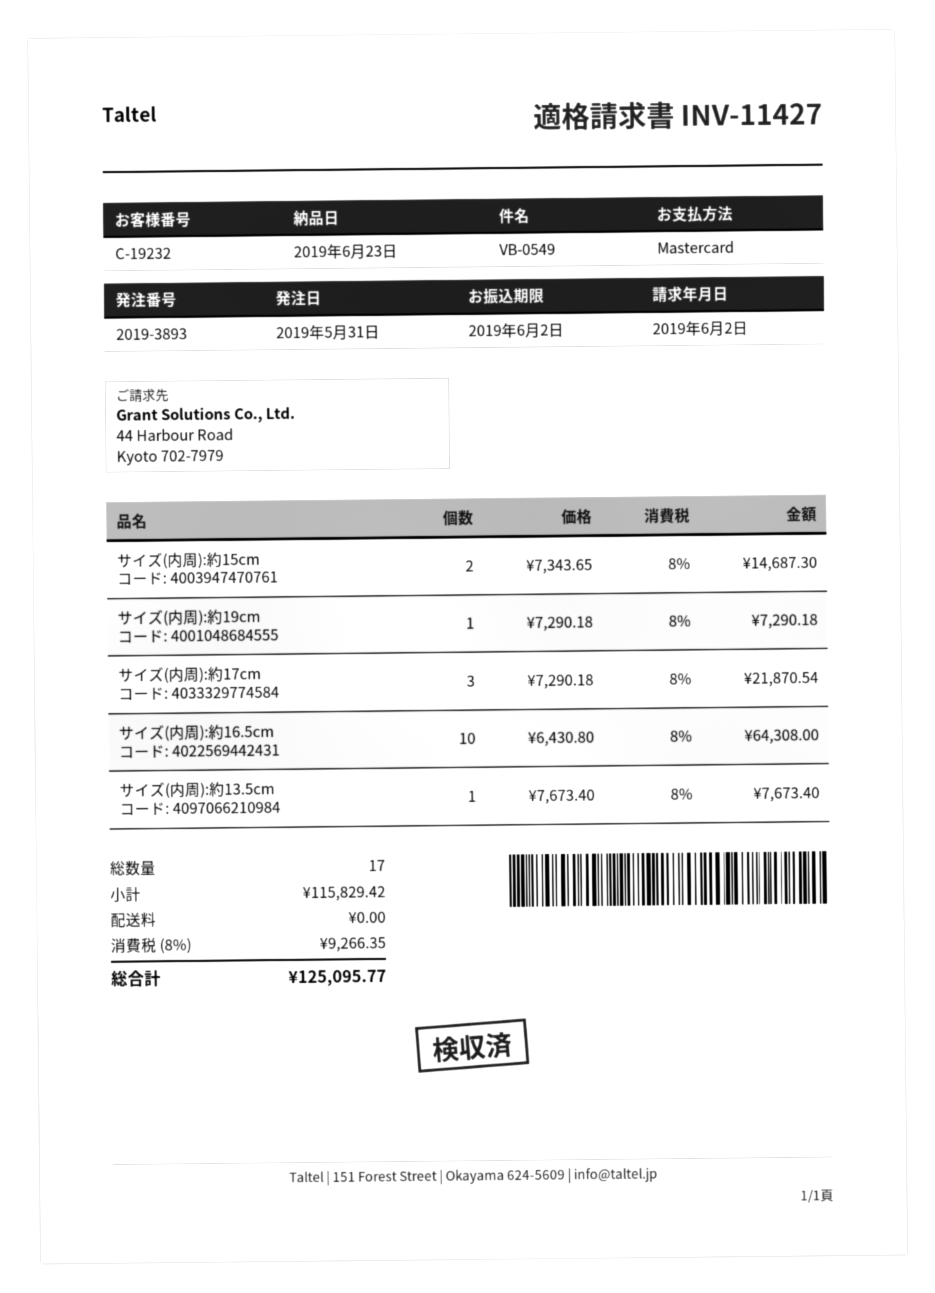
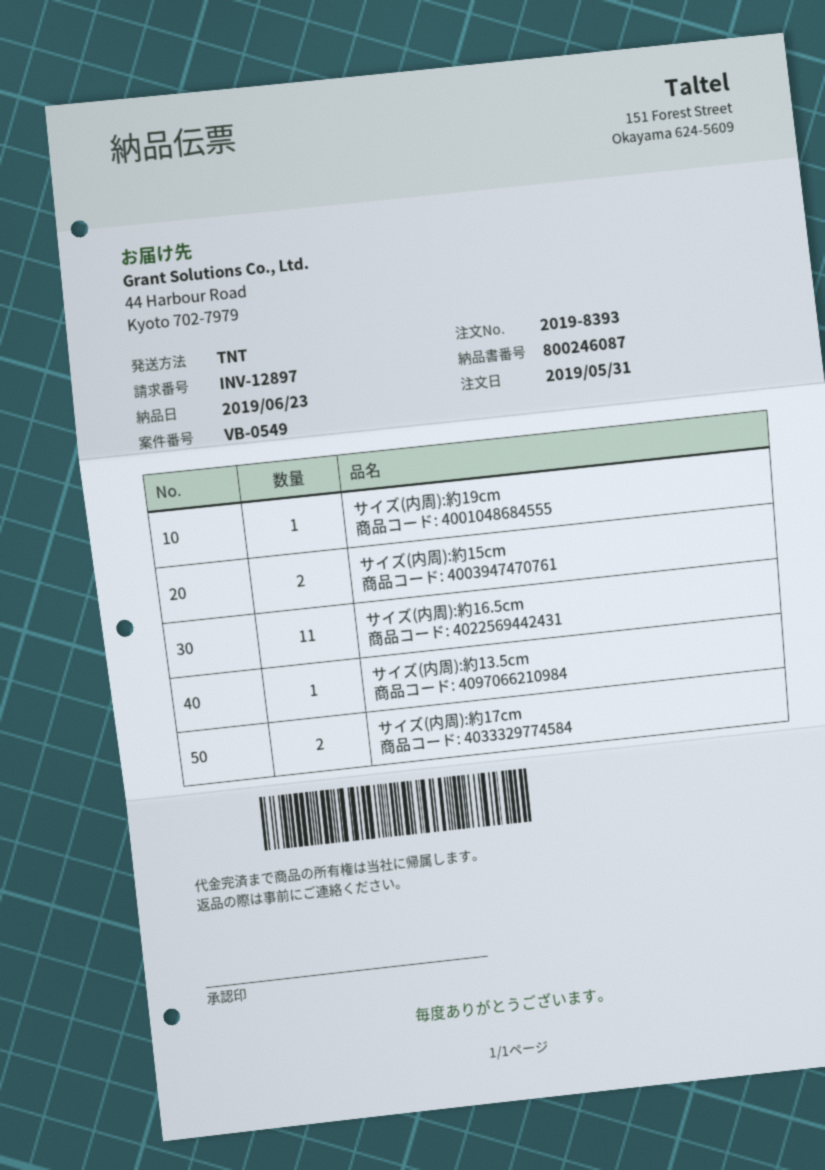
order number: 2019-3893 -> 2019-8393
invoice number: INV-11427 -> INV-12897
サイズ(内周):約17cm: 3 -> 2
サイズ(内周):約16.5cm: 10 -> 11

